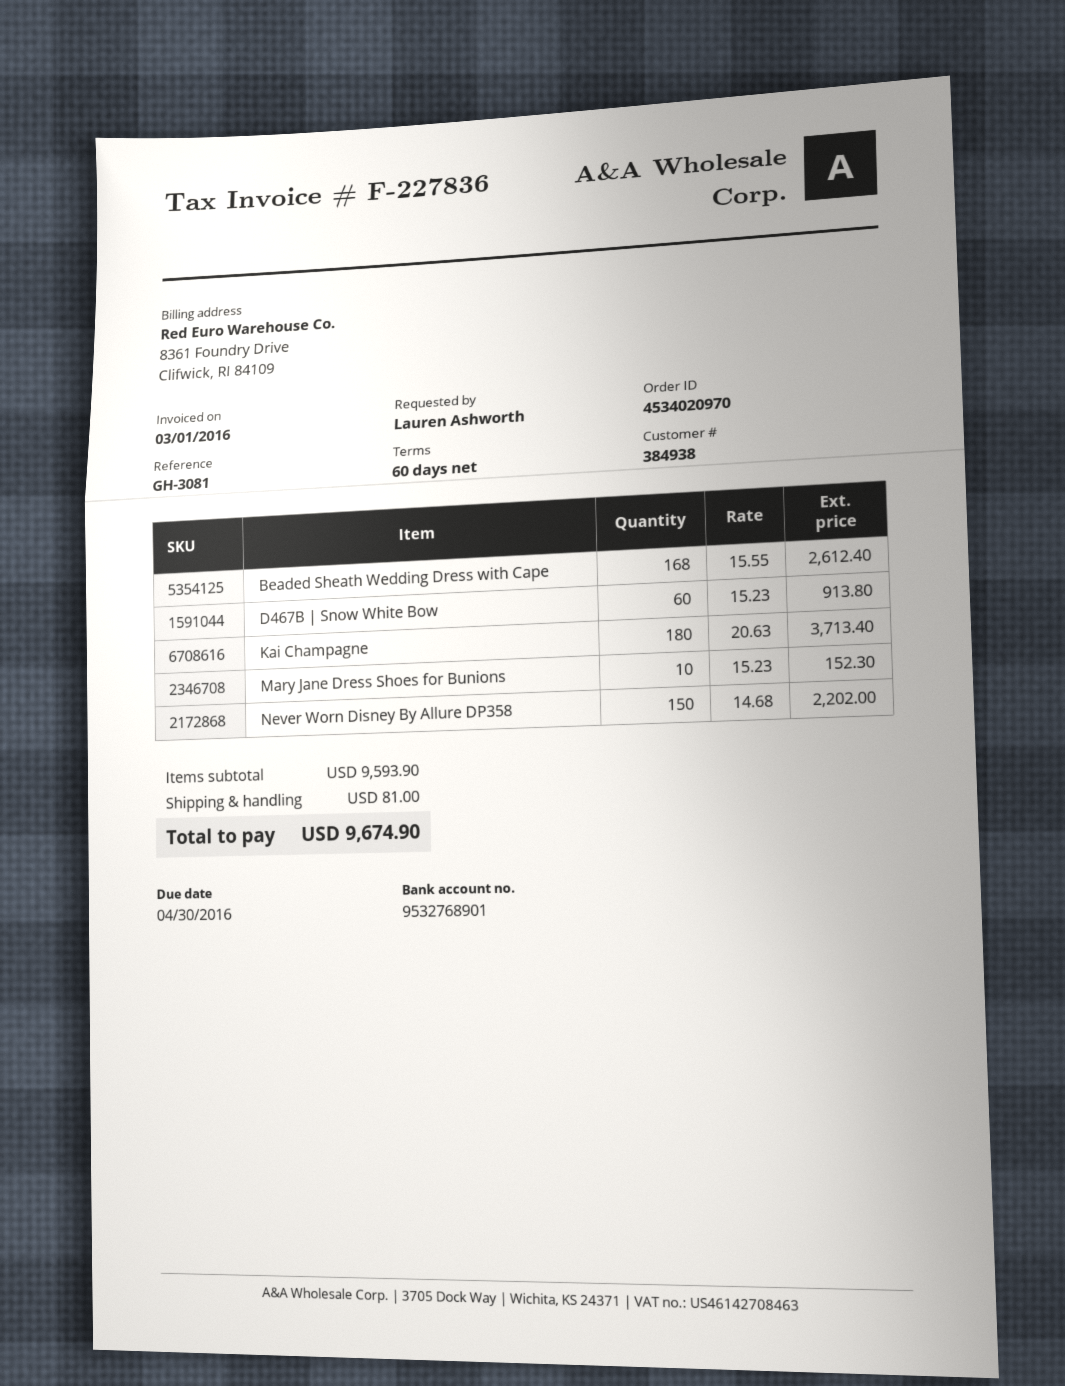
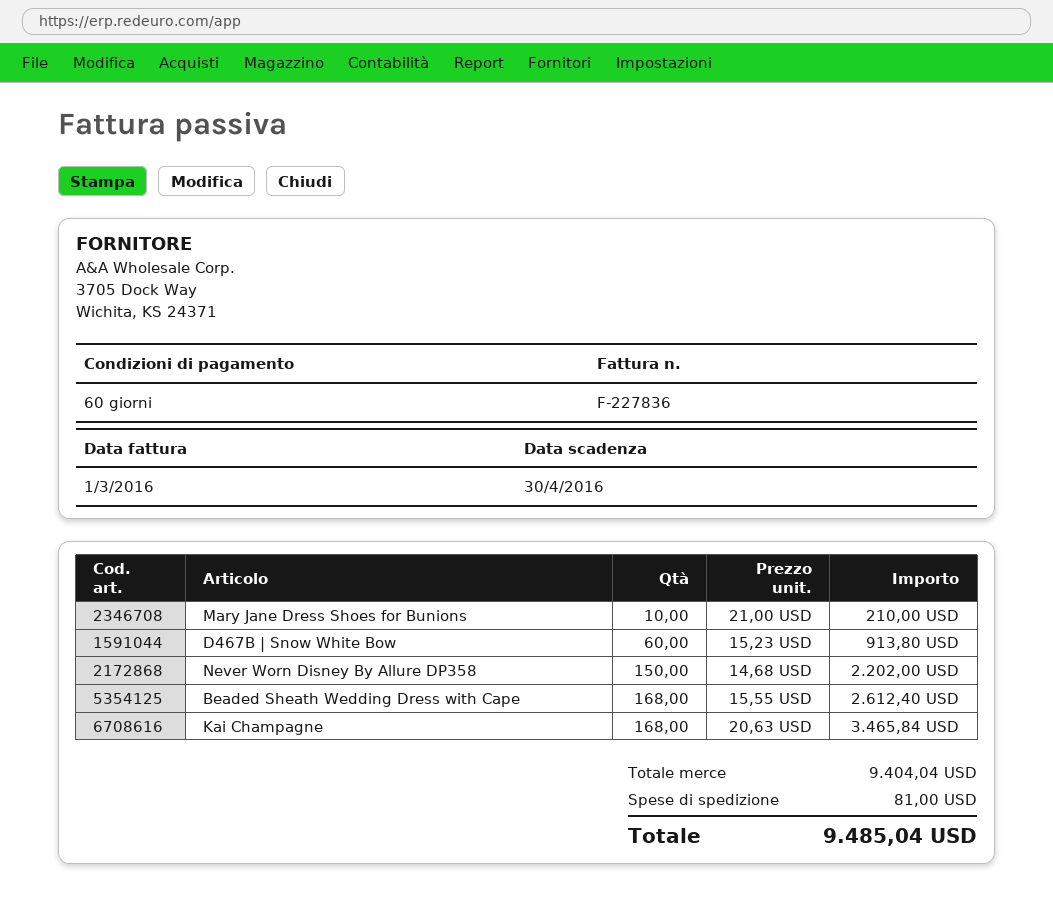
Kai Champagne: 180 x 20.63 = 3713.40 -> 168 x 20.63 = 3465.84
Mary Jane Dress Shoes for Bunions: 10 x 15.23 = 152.30 -> 10 x 21.00 = 210.00
subtotal: 9593.90 -> 9404.04
total: 9674.90 -> 9485.04

